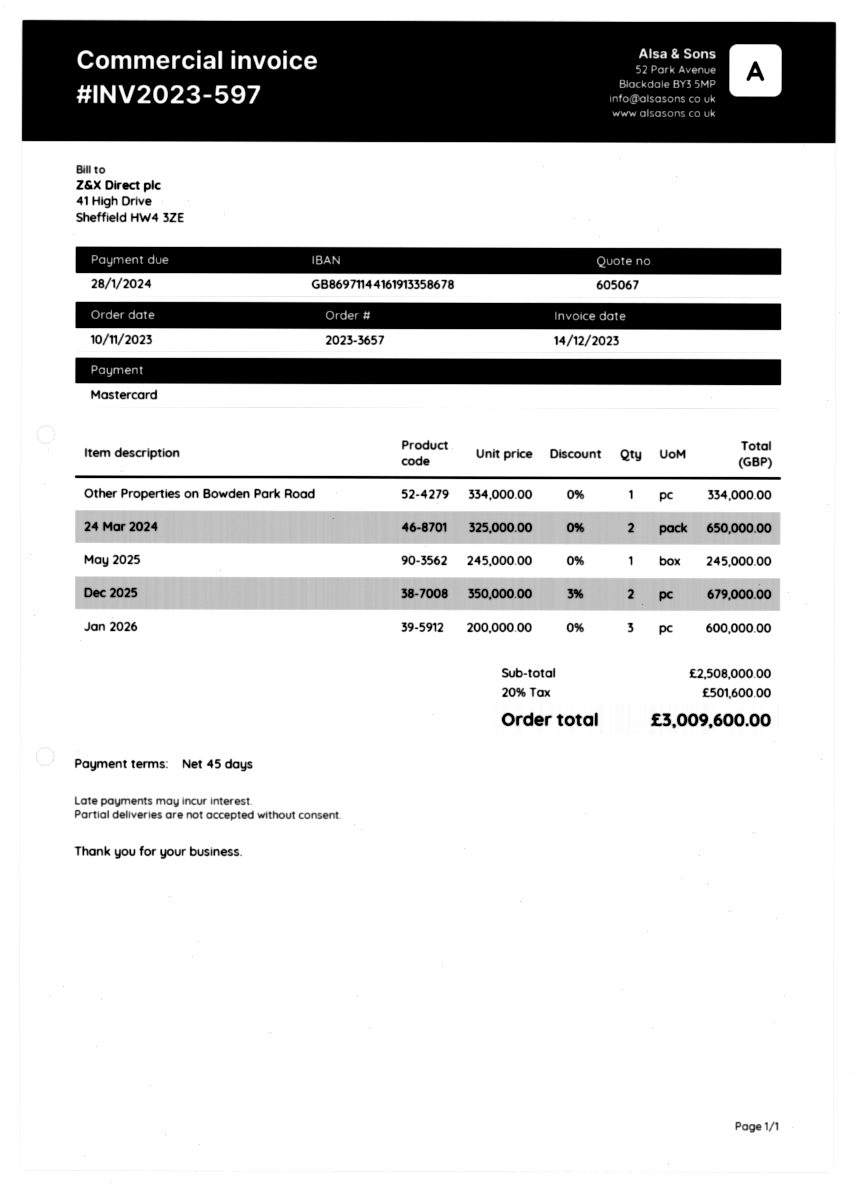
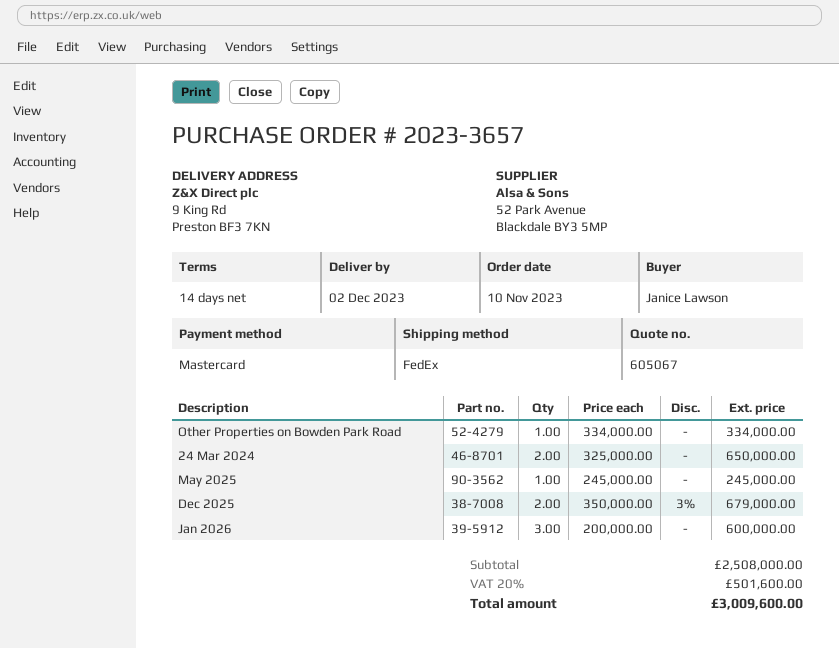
payment terms: 45 days -> 14 days

